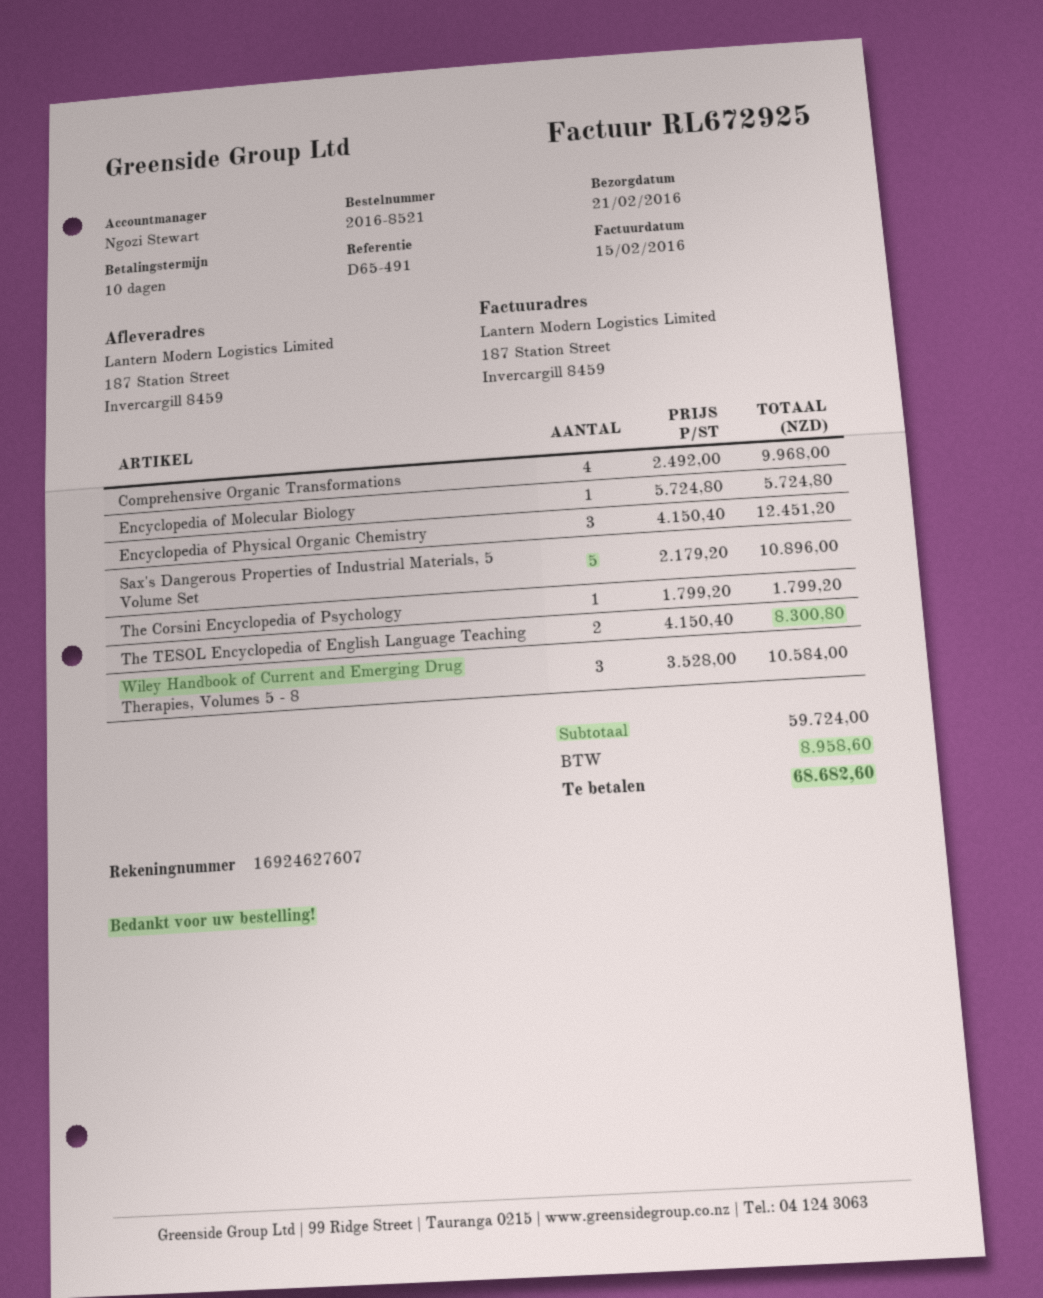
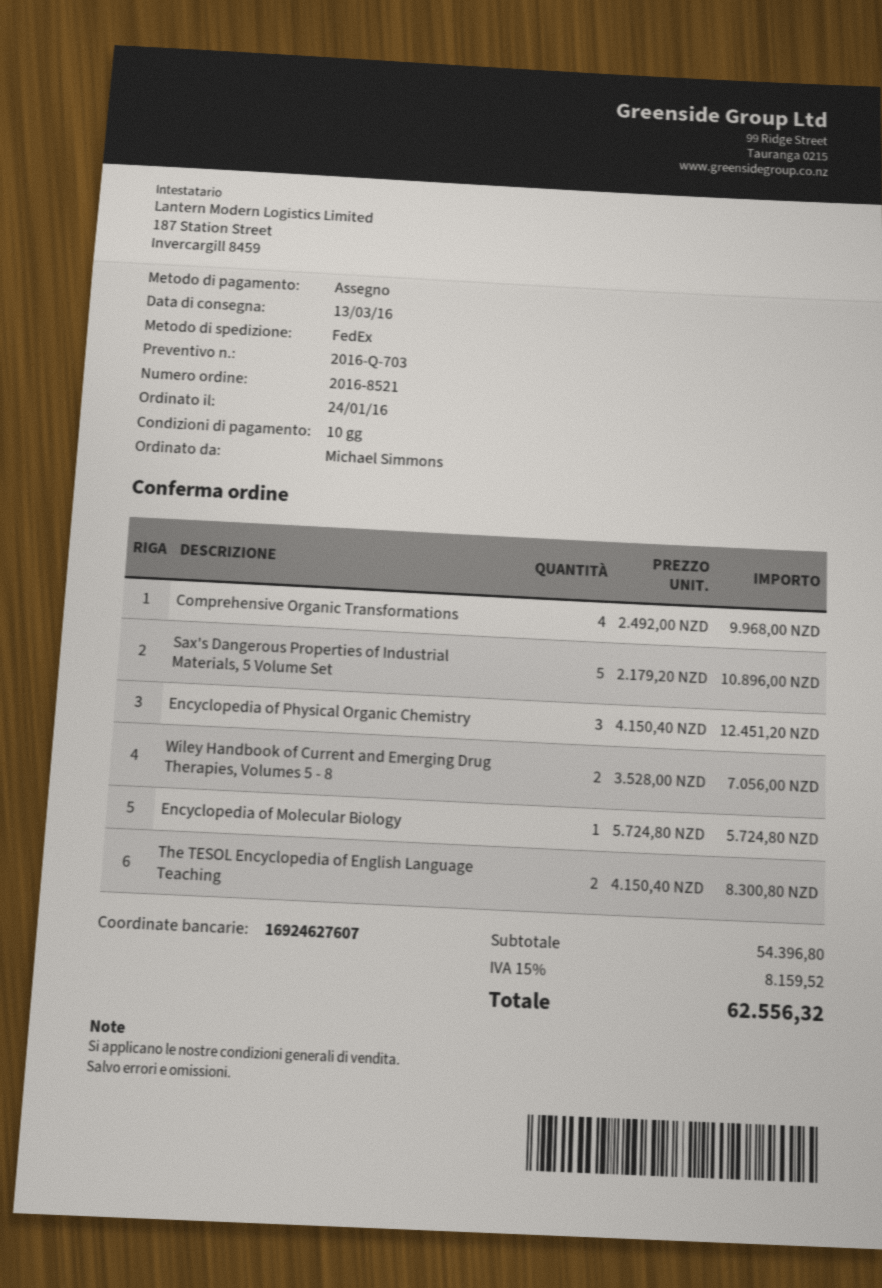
delivery date: 2016-02-21 -> 2016-03-13
The Corsini Encyclopedia of Psychology: 1 x 1799.20 = 1799.20 -> none
Wiley Handbook of Current and Emerging Drug Therapies, Volumes 5 - 8: 3 x 3528.00 = 10584.00 -> 2 x 3528.00 = 7056.00
subtotal: 59724.00 -> 54396.80
tax: 8958.60 -> 8159.52
total: 68682.60 -> 62556.32

